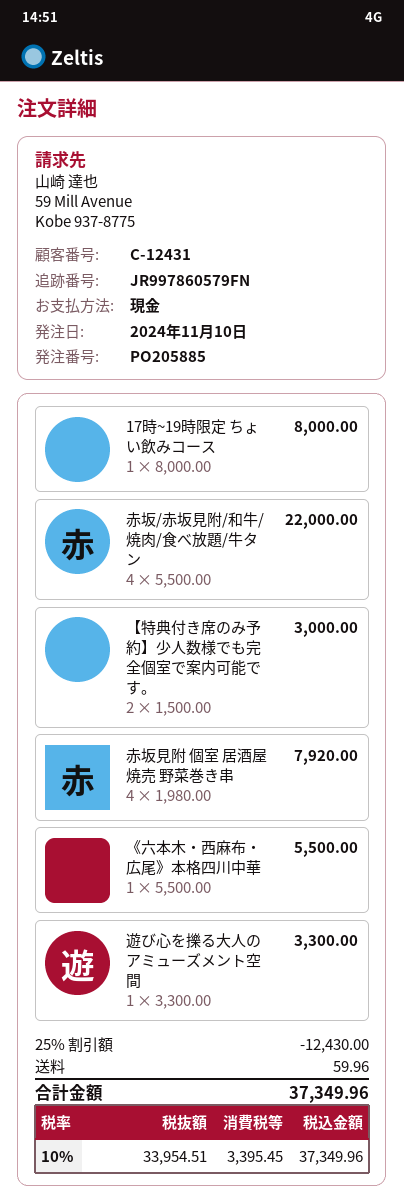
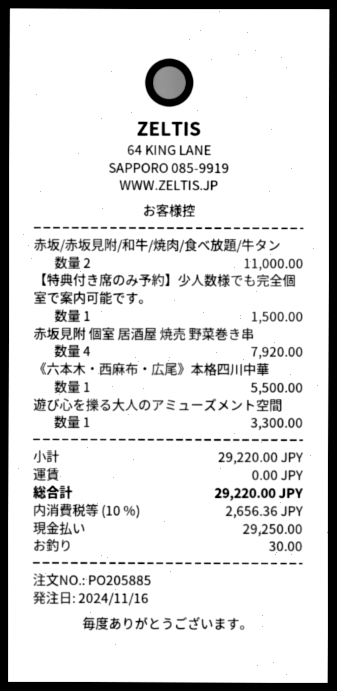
order date: 2024-11-10 -> 2024-11-16
17時~19時限定 ちょい飲みコース: 1 for 8000.00 -> none
赤坂/赤坂見附/和牛/焼肉/食べ放題/牛タン: 4 for 22000.00 -> 2 for 11000.00
【特典付き席のみ予約】少人数様でも完全個室で案内可能です。: 2 for 3000.00 -> 1 for 1500.00
discount: 25% = 12430.00 -> none
shipping: 59.96 -> 0.00
tax: 10% = 3395.45 -> 10% = 2656.36
total: 37349.96 -> 29220.00

